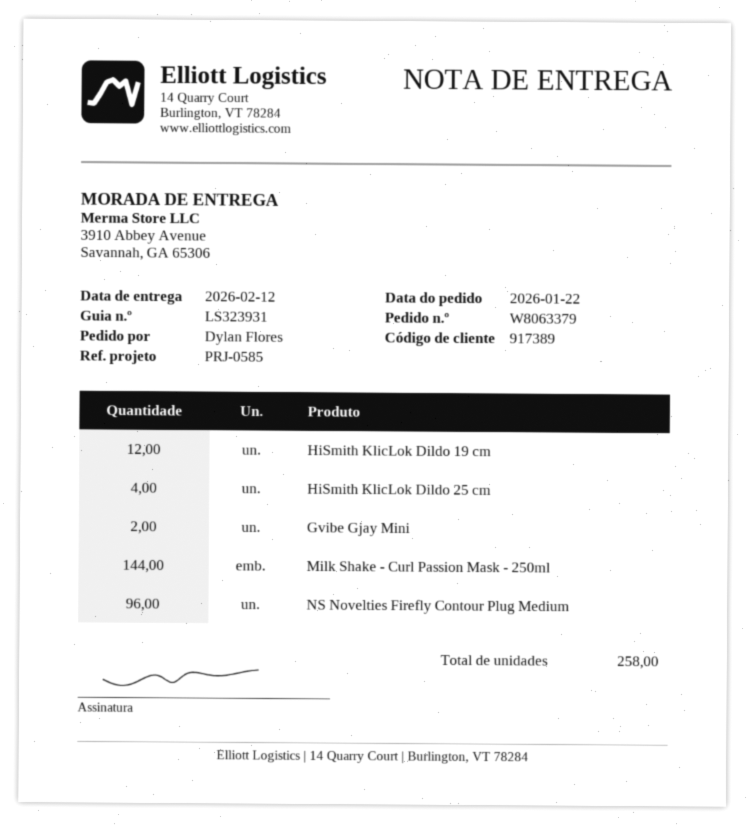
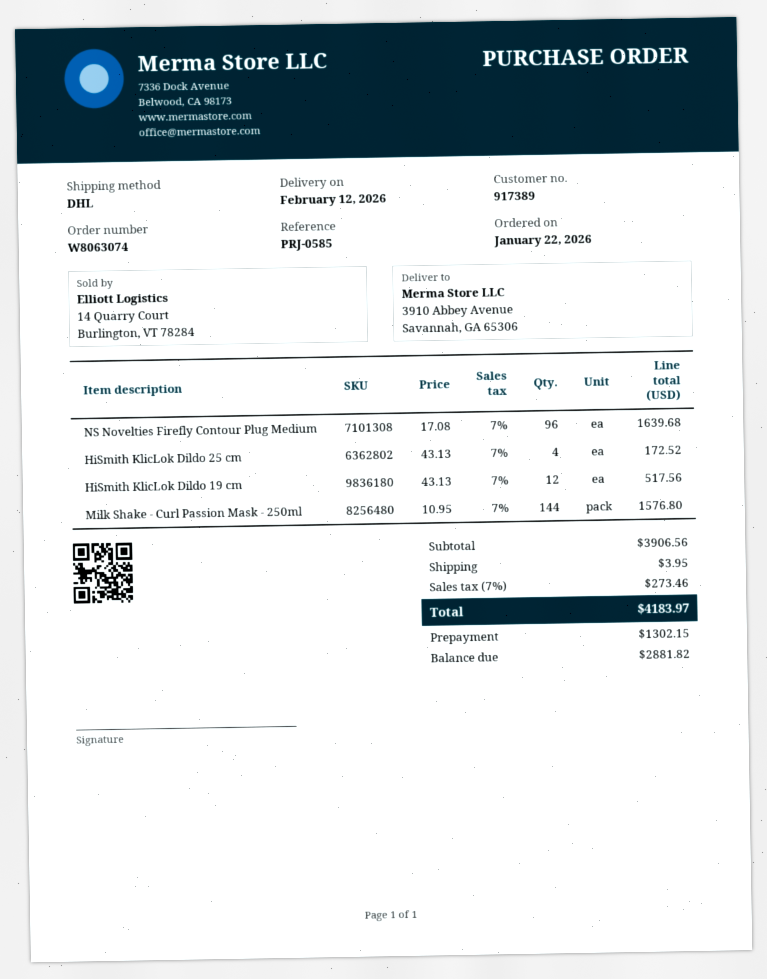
order number: W8063379 -> W8063074
Gvibe Gjay Mini: 2 -> none

